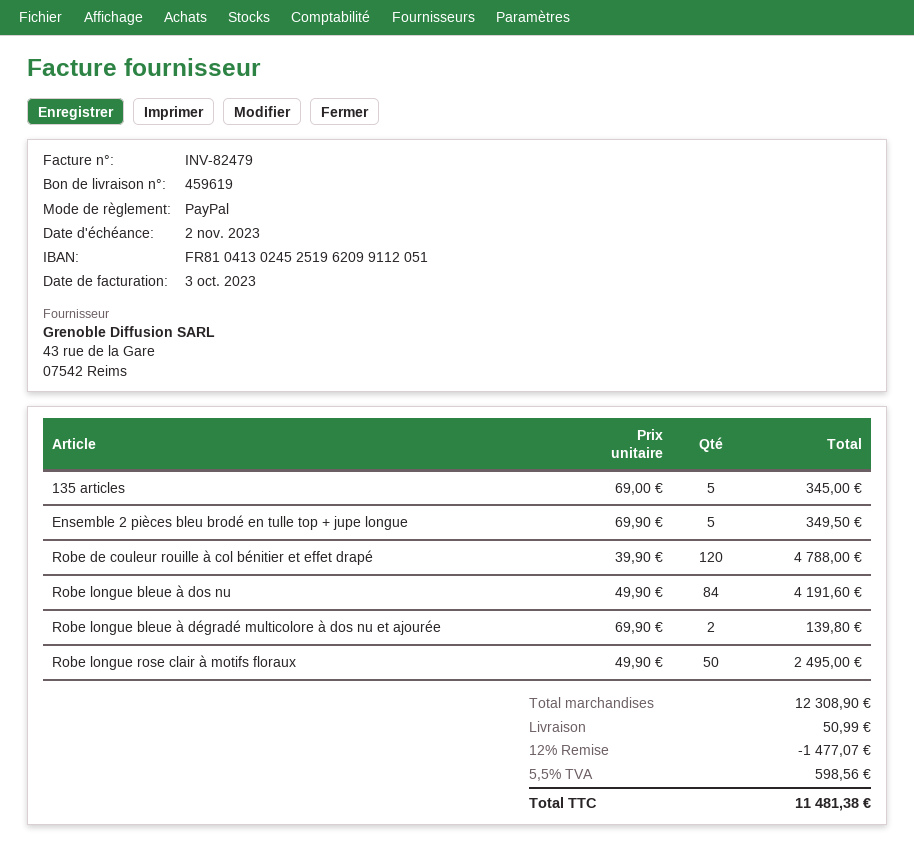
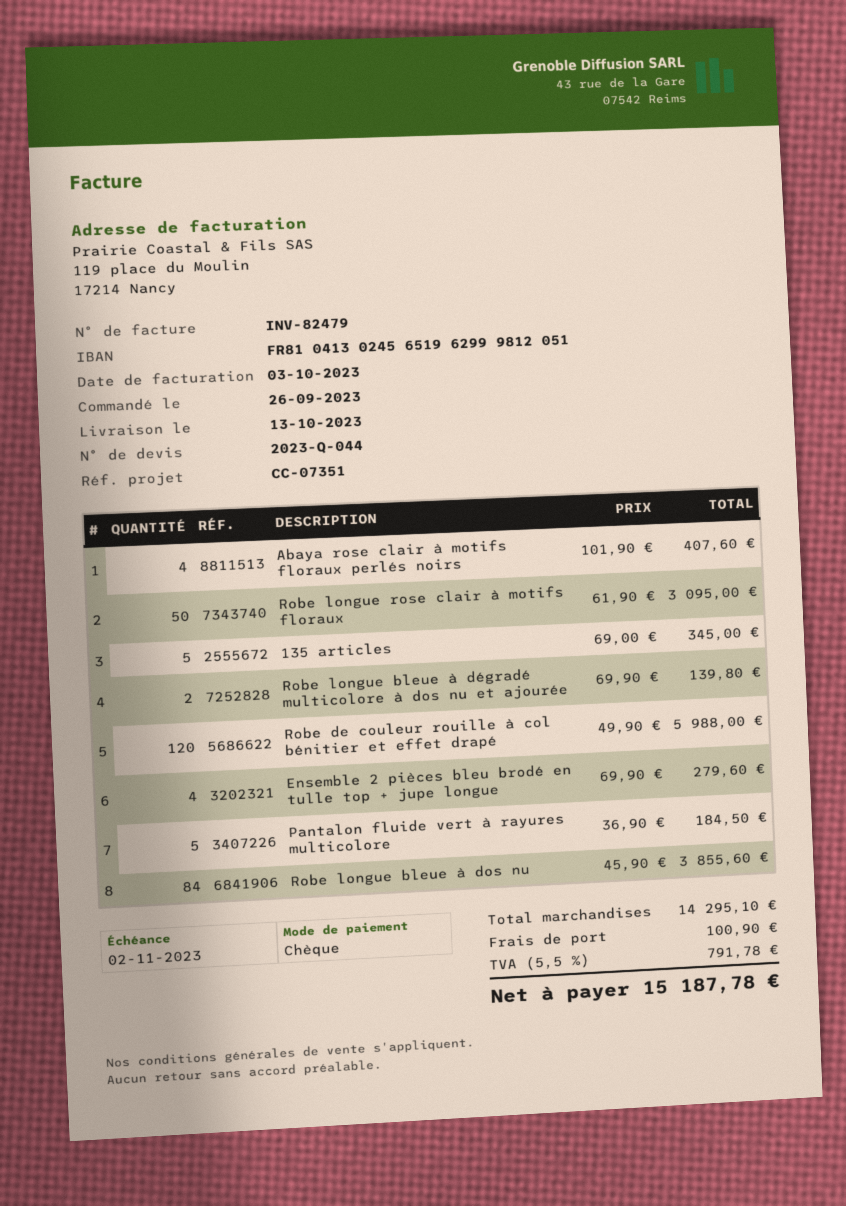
payment method: PayPal -> cheque
bank account: FR8104130245251962099112051 -> FR8104130245651962999812051
Ensemble 2 pièces bleu brodé en tulle top + jupe longue: 5 x 69.90 = 349.50 -> 4 x 69.90 = 279.60
Robe de couleur rouille à col bénitier et effet drapé: 120 x 39.90 = 4788.00 -> 120 x 49.90 = 5988.00
Robe longue bleue à dos nu: 84 x 49.90 = 4191.60 -> 84 x 45.90 = 3855.60
Robe longue rose clair à motifs floraux: 50 x 49.90 = 2495.00 -> 50 x 61.90 = 3095.00
Abaya rose clair à motifs floraux perlés noirs: none -> 4 x 101.90 = 407.60
Pantalon fluide vert à rayures multicolore: none -> 5 x 36.90 = 184.50
subtotal: 12308.90 -> 14295.10
discount: 12% = 1477.07 -> none
shipping: 50.99 -> 100.90
tax: 5.5% = 598.56 -> 5.5% = 791.78
total: 11481.38 -> 15187.78

